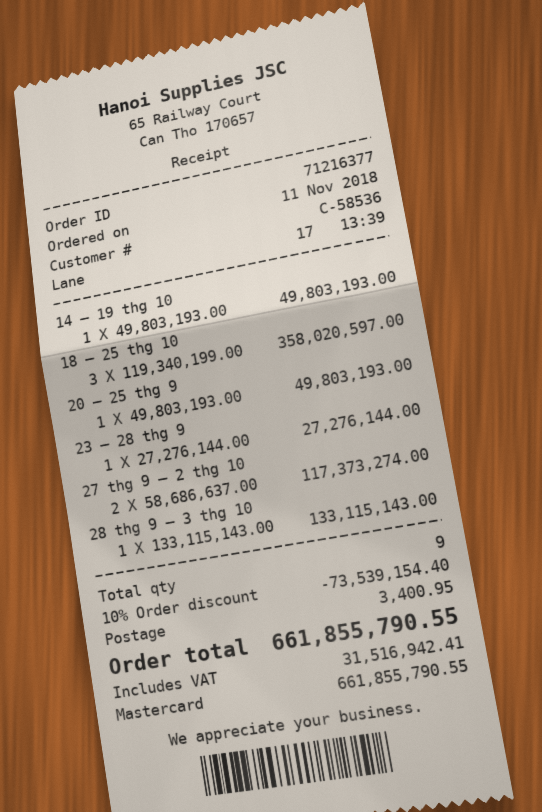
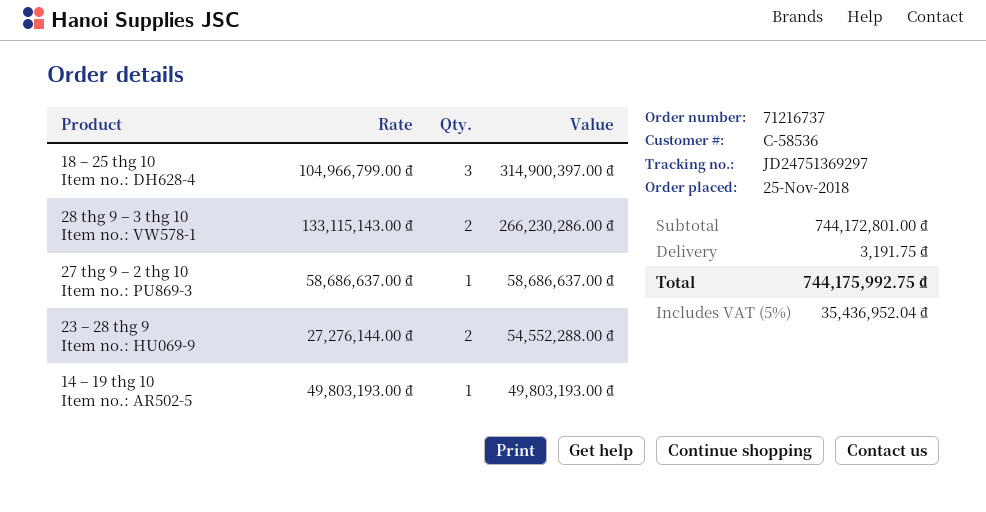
order number: 71216377 -> 71216737
order date: 2018-11-11 -> 2018-11-25
18 – 25 thg 10: 3 x 119340199.00 = 358020597.00 -> 3 x 104966799.00 = 314900397.00
20 – 25 thg 9: 1 x 49803193.00 = 49803193.00 -> none
23 – 28 thg 9: 1 x 27276144.00 = 27276144.00 -> 2 x 27276144.00 = 54552288.00
27 thg 9 – 2 thg 10: 2 x 58686637.00 = 117373274.00 -> 1 x 58686637.00 = 58686637.00
28 thg 9 – 3 thg 10: 1 x 133115143.00 = 133115143.00 -> 2 x 133115143.00 = 266230286.00
discount: 10% = 73539154.40 -> none
shipping: 3400.95 -> 3191.75
tax: 31516942.41 -> 35436952.04
total: 661855790.55 -> 744175992.75

